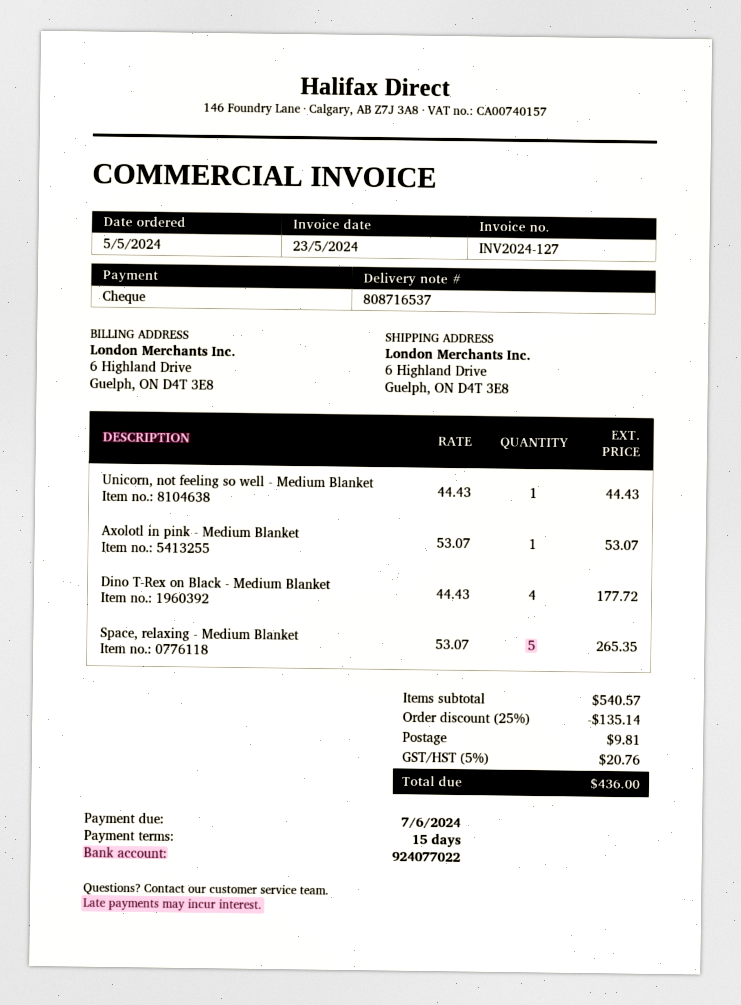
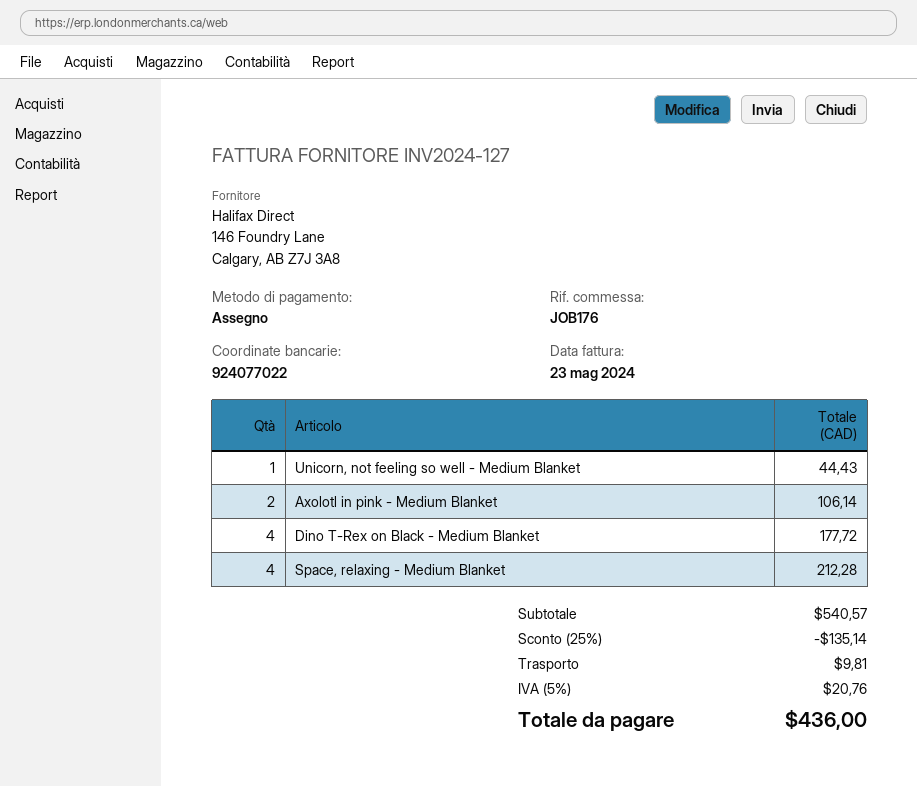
Axolotl in pink - Medium Blanket: 1 for 53.07 -> 2 for 106.14
Space, relaxing - Medium Blanket: 5 for 265.35 -> 4 for 212.28

